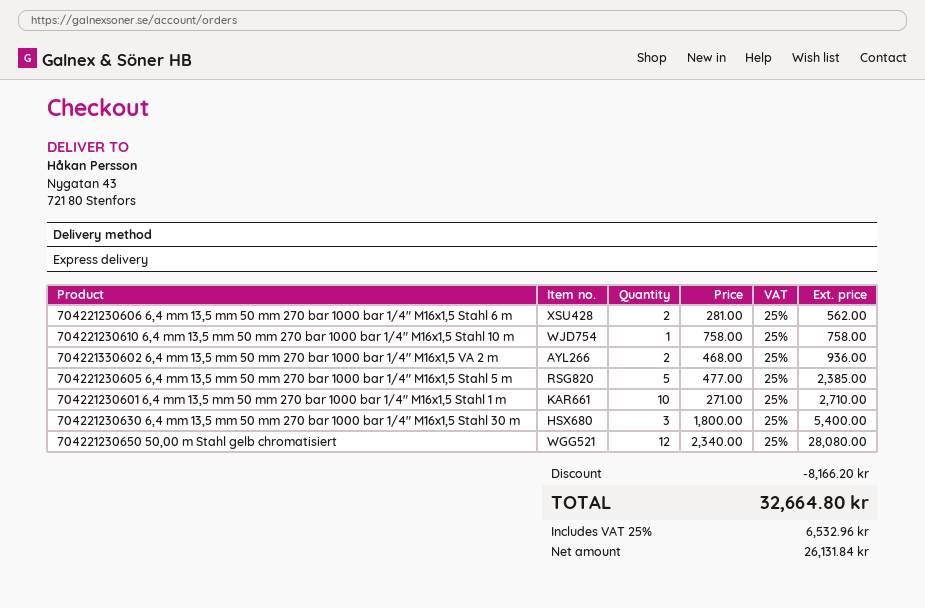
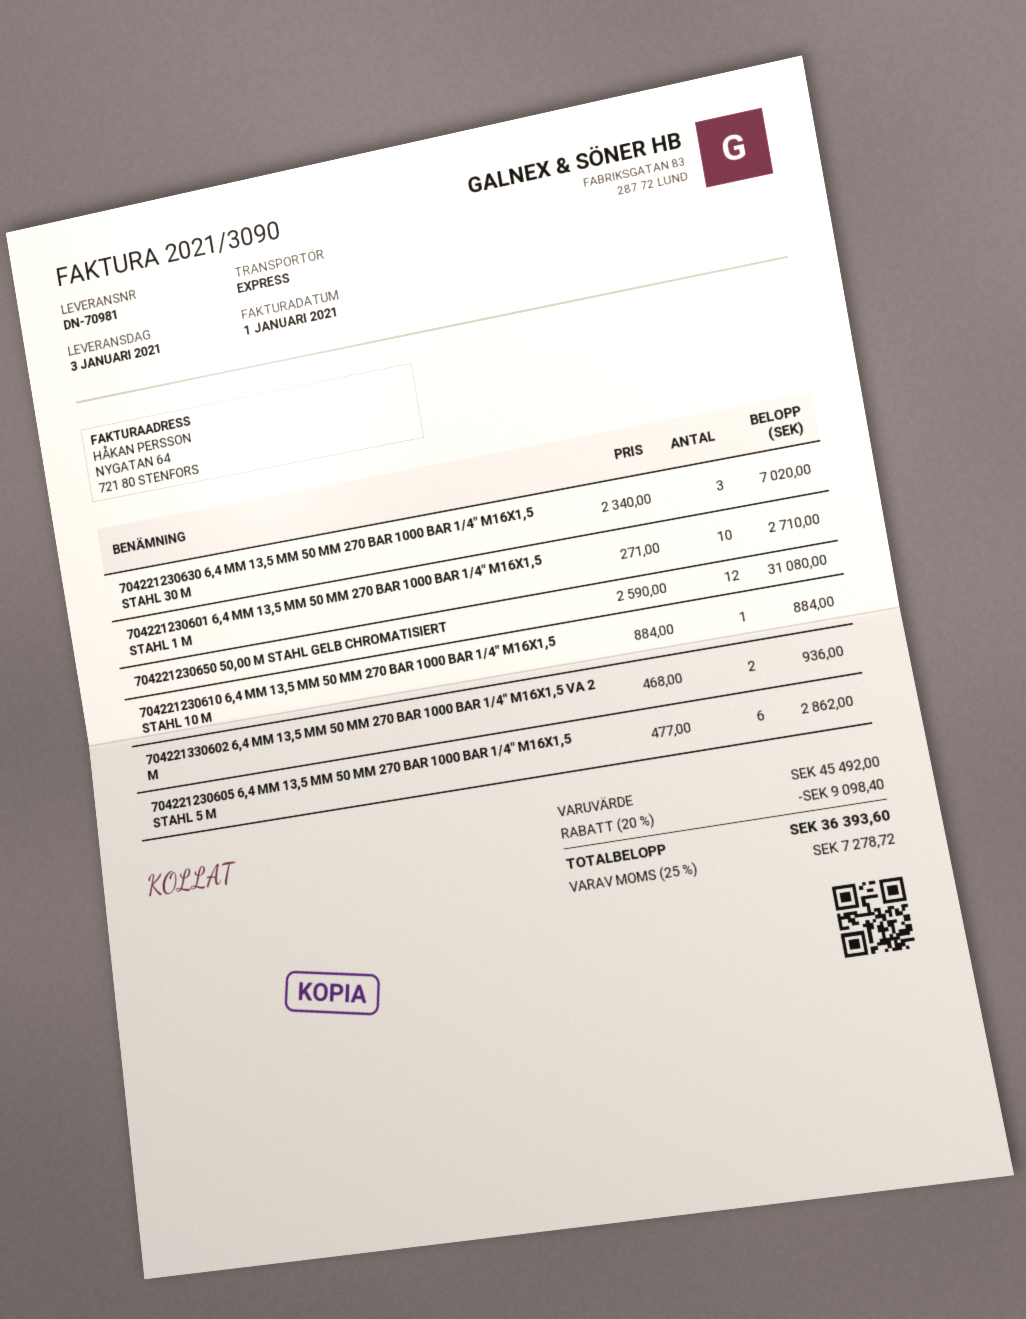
704221230606 6,4 mm 13,5 mm 50 mm 270 bar 1000 bar 1/4″ M16x1,5 Stahl 6 m: 2 x 281.00 = 562.00 -> none
704221230610 6,4 mm 13,5 mm 50 mm 270 bar 1000 bar 1/4″ M16x1,5 Stahl 10 m: 1 x 758.00 = 758.00 -> 1 x 884.00 = 884.00
704221230605 6,4 mm 13,5 mm 50 mm 270 bar 1000 bar 1/4″ M16x1,5 Stahl 5 m: 5 x 477.00 = 2385.00 -> 6 x 477.00 = 2862.00
704221230630 6,4 mm 13,5 mm 50 mm 270 bar 1000 bar 1/4″ M16x1,5 Stahl 30 m: 3 x 1800.00 = 5400.00 -> 3 x 2340.00 = 7020.00
704221230650 50,00 m Stahl gelb chromatisiert: 12 x 2340.00 = 28080.00 -> 12 x 2590.00 = 31080.00
discount: 8166.20 -> 9098.40
tax: 25% = 6532.96 -> 25% = 7278.72
total: 32664.80 -> 36393.60

